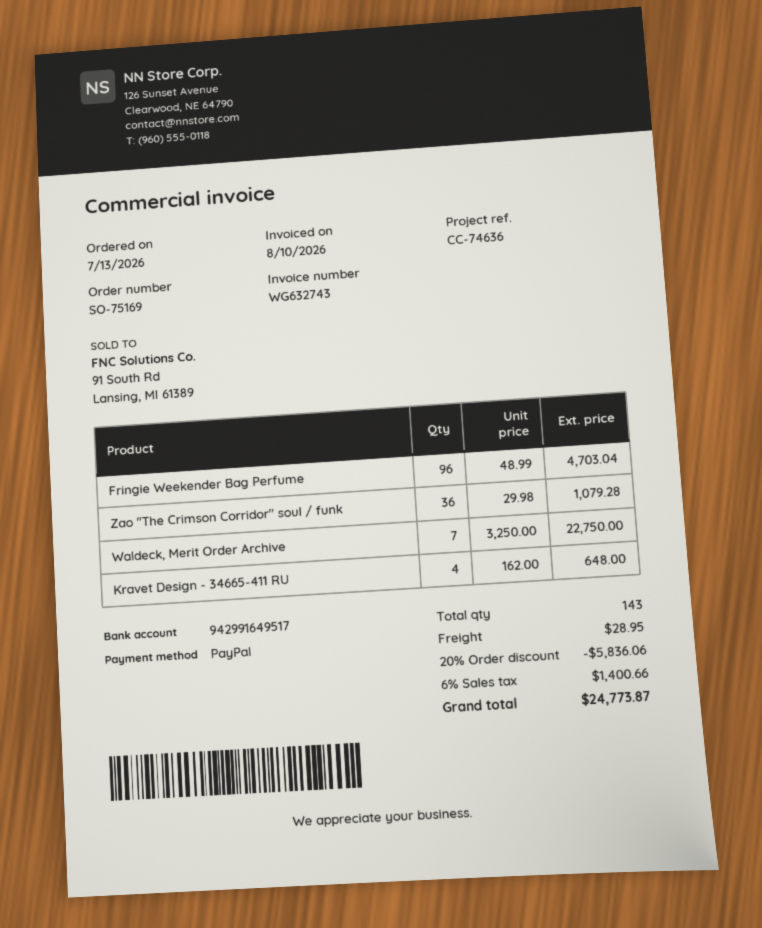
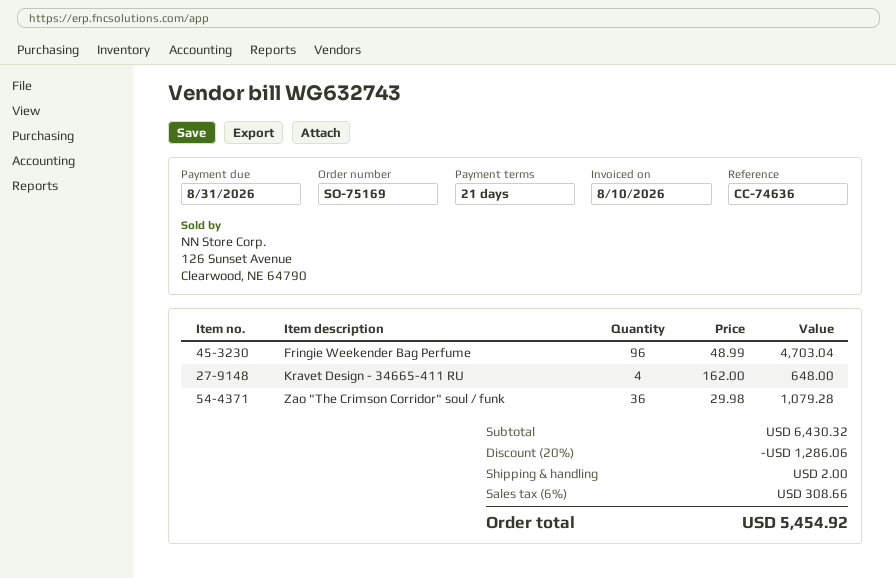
Waldeck, Merit Order Archive: 7 x 3250.00 = 22750.00 -> none
discount: 20% = 5836.06 -> 20% = 1286.06
shipping: 28.95 -> 2.00
tax: 6% = 1400.66 -> 6% = 308.66
total: 24773.87 -> 5454.92

